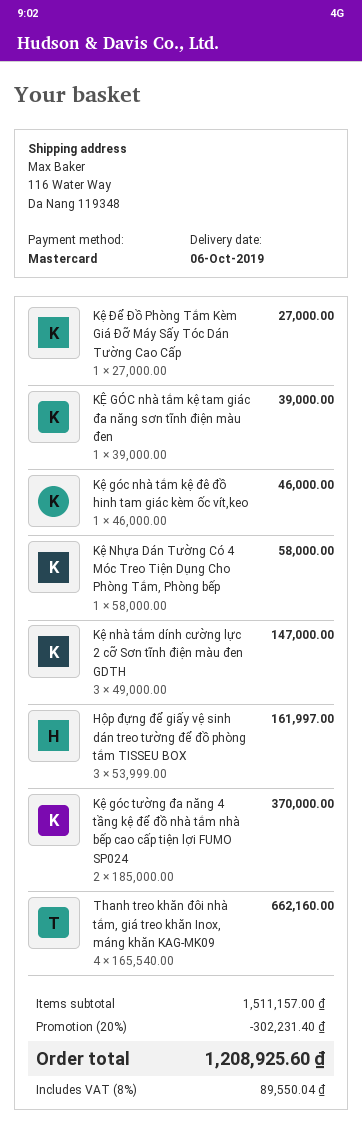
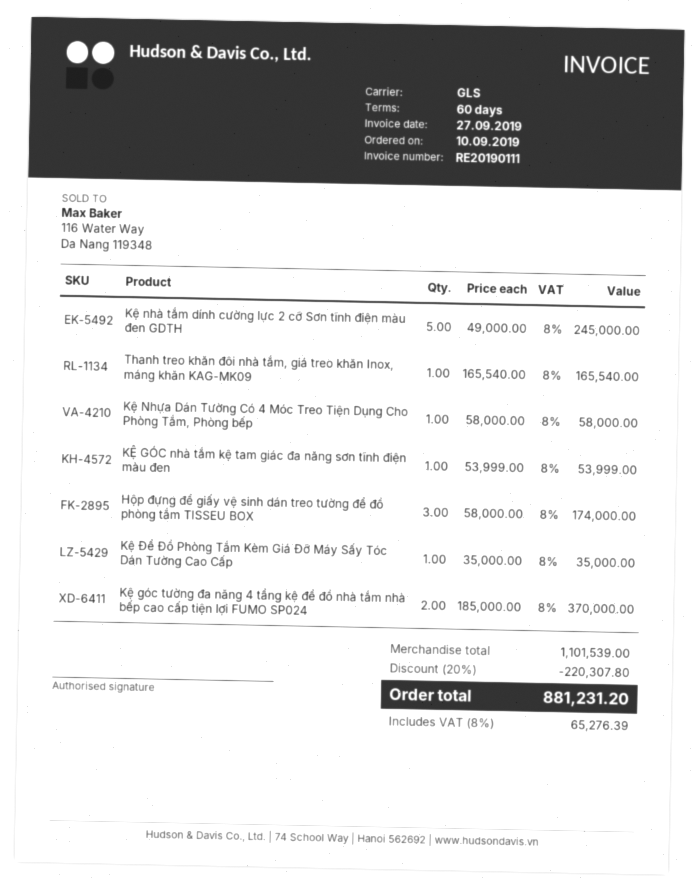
Kệ Để Đồ Phòng Tắm Kèm Giá Đỡ Máy Sấy Tóc Dán Tường Cao Cấp: 1 x 27000.00 = 27000.00 -> 1 x 35000.00 = 35000.00
KỆ GÓC nhà tắm kệ tam giác đa năng sơn tĩnh điện màu đen: 1 x 39000.00 = 39000.00 -> 1 x 53999.00 = 53999.00
Kệ góc nhà tắm kệ đê đồ hinh tam giác kèm ốc vít,keo: 1 x 46000.00 = 46000.00 -> none
Kệ nhà tắm dính cường lực 2 cỡ Sơn tĩnh điện màu đen GDTH: 3 x 49000.00 = 147000.00 -> 5 x 49000.00 = 245000.00
Hộp đựng để giấy vệ sinh dán treo tường để đồ phòng tắm TISSEU BOX: 3 x 53999.00 = 161997.00 -> 3 x 58000.00 = 174000.00
Thanh treo khăn đôi nhà tắm, giá treo khăn Inox, máng khăn KAG-MK09: 4 x 165540.00 = 662160.00 -> 1 x 165540.00 = 165540.00
subtotal: 1511157.00 -> 1101539.00
discount: 20% = 302231.40 -> 20% = 220307.80
tax: 8% = 89550.04 -> 8% = 65276.39
total: 1208925.60 -> 881231.20

